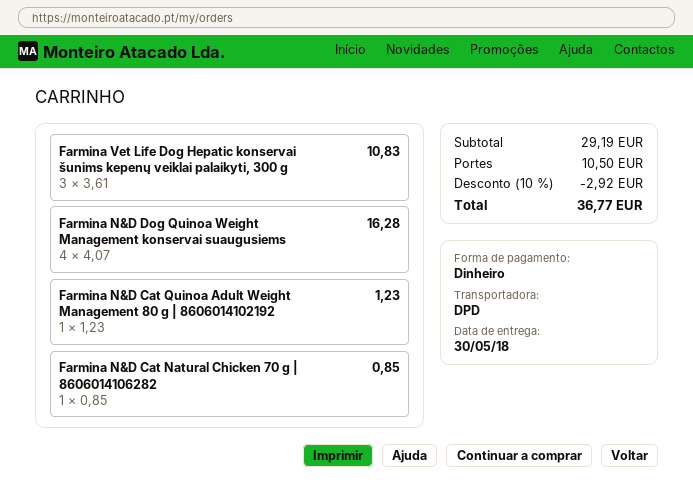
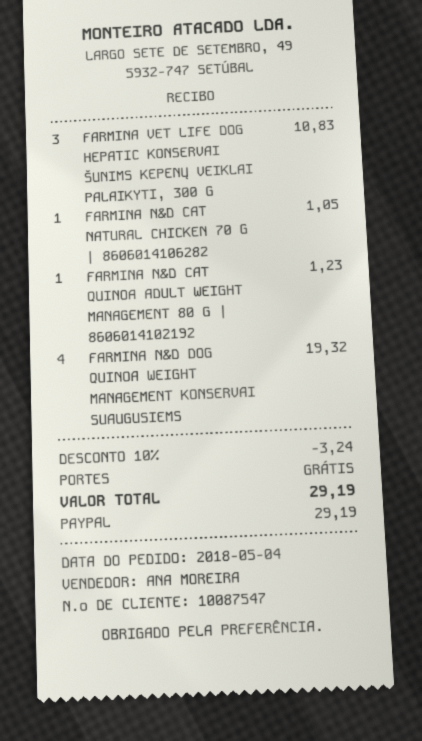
payment method: cash -> PayPal
Farmina N&D Dog Quinoa Weight Management konservai suaugusiems: 4 for 16.28 -> 4 for 19.32
Farmina N&D Cat Natural Chicken 70 g | 8606014106282: 1 for 0.85 -> 1 for 1.05
discount: 10% = 2.92 -> 10% = 3.24
shipping: 10.50 -> 0.00
total: 36.77 -> 29.19

